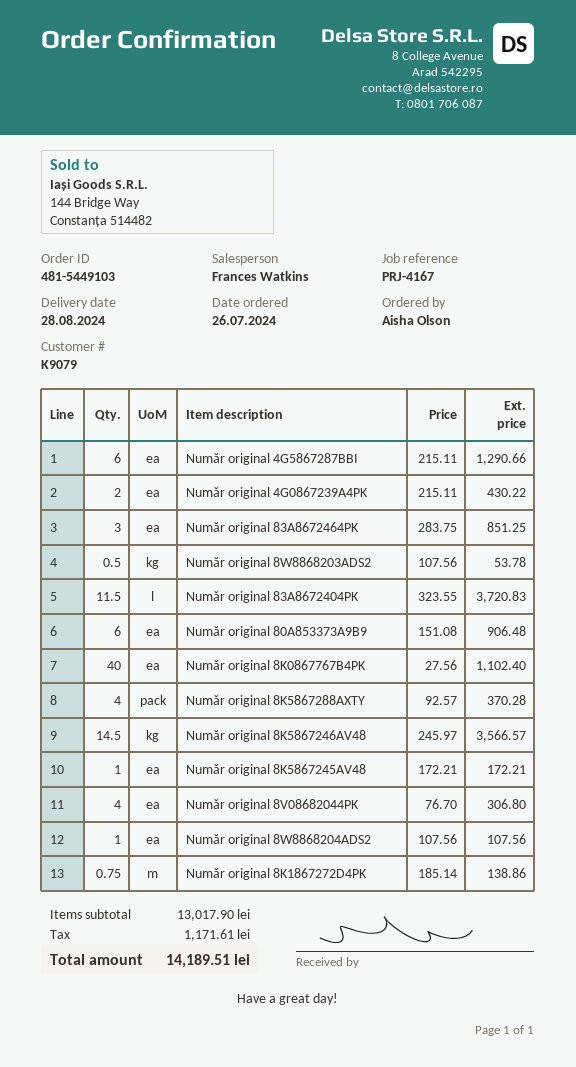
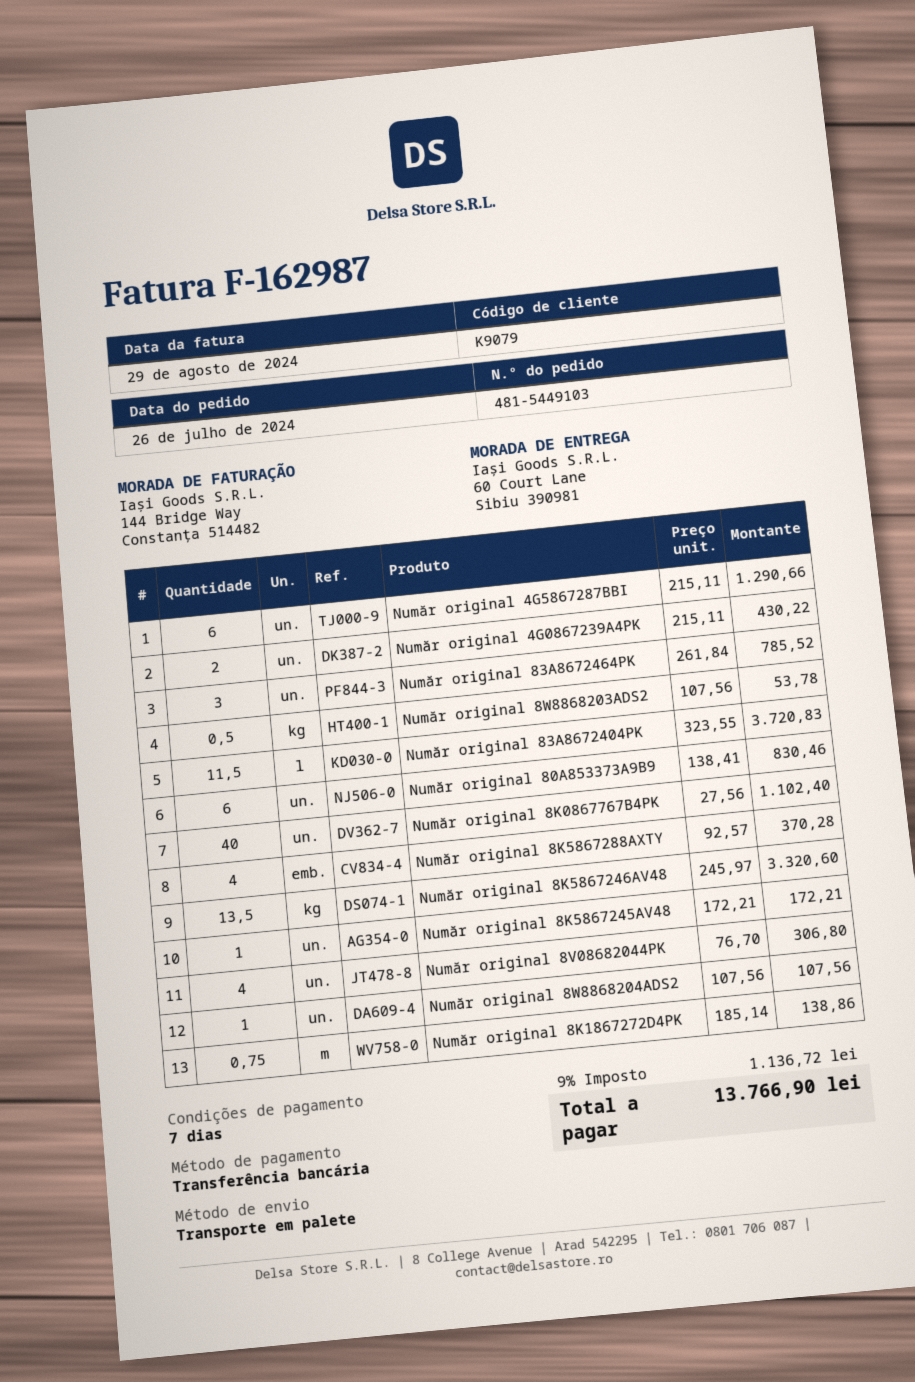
Număr original 83A8672464PK: 3 x 283.75 = 851.25 -> 3 x 261.84 = 785.52
Număr original 80A853373A9B9: 6 x 151.08 = 906.48 -> 6 x 138.41 = 830.46
Număr original 8K5867246AV48: 14.5 x 245.97 = 3566.57 -> 13.5 x 245.97 = 3320.60
tax: 1171.61 -> 1136.72
total: 14189.51 -> 13766.90

